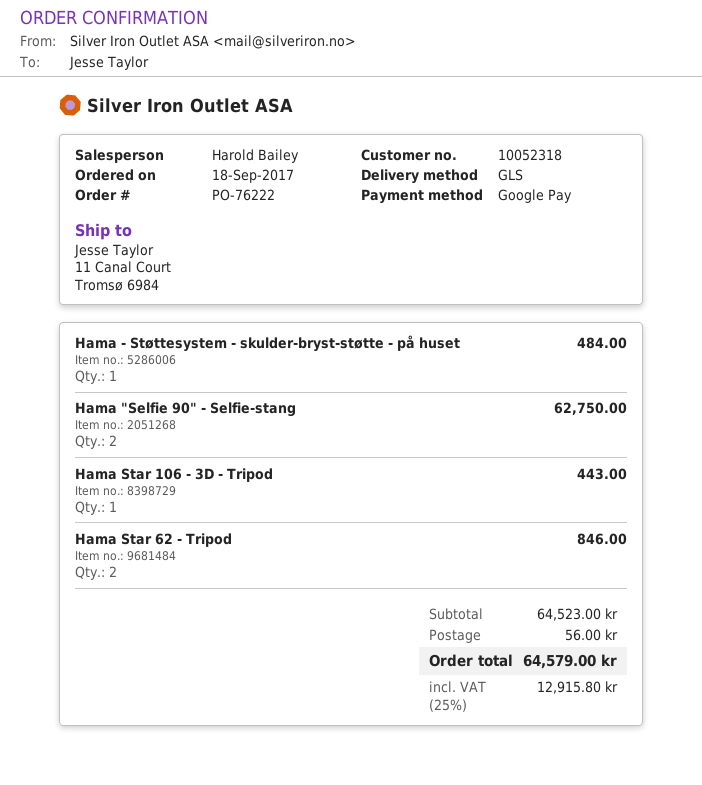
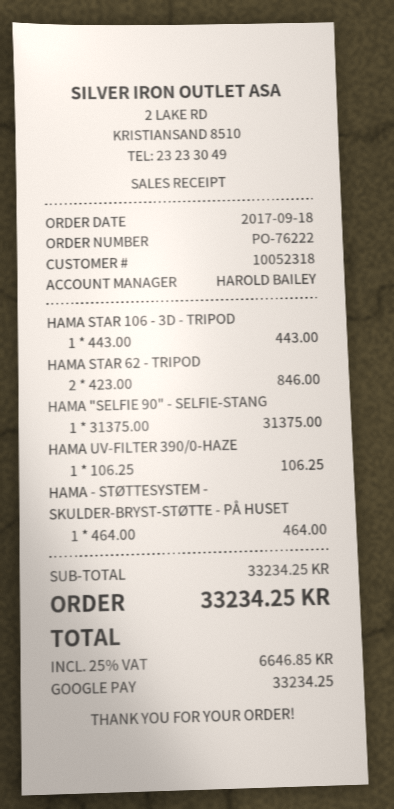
Hama - Støttesystem - skulder-bryst-støtte - på huset: 1 for 484.00 -> 1 for 464.00
Hama "Selfie 90" - Selfie-stang: 2 for 62750.00 -> 1 for 31375.00
HAMA UV-FILTER 390/0-HAZE: none -> 1 for 106.25
subtotal: 64523.00 -> 33234.25
shipping: 56.00 -> none
tax: 25% = 12915.80 -> 25% = 6646.85
total: 64579.00 -> 33234.25

